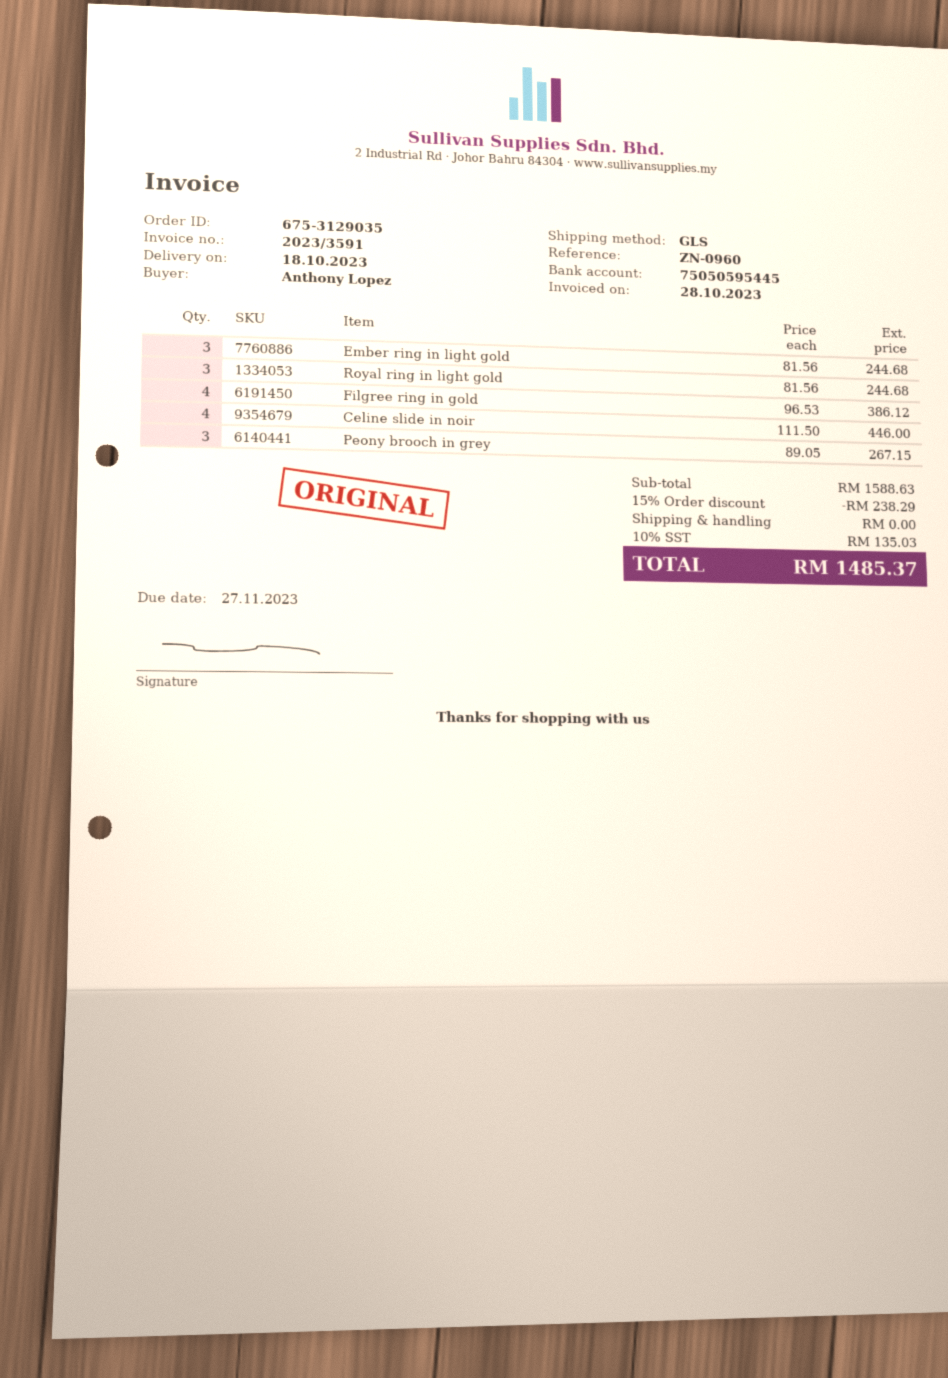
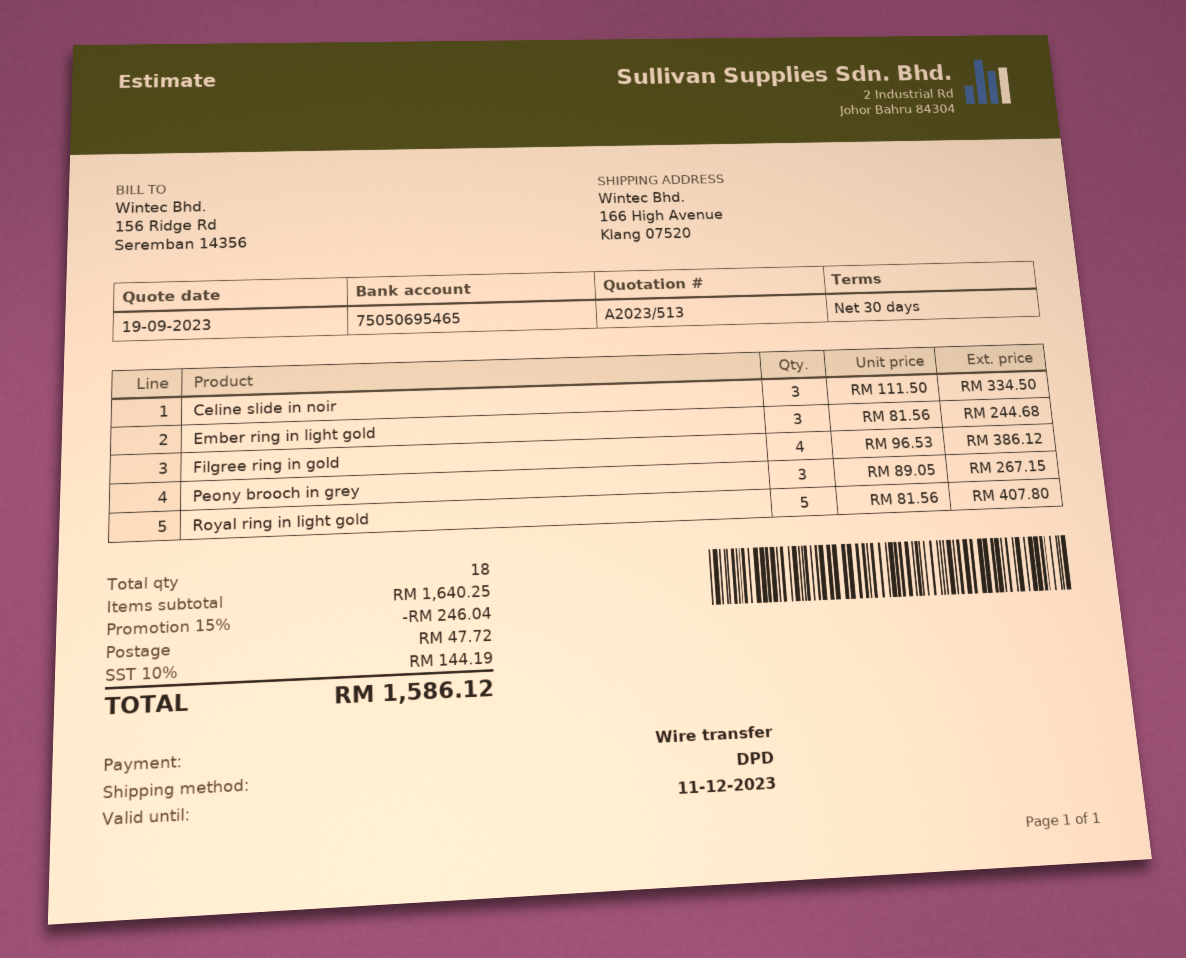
bank account: 75050595445 -> 75050695465
shipping method: GLS -> DPD
Royal ring in light gold: 3 x 81.56 = 244.68 -> 5 x 81.56 = 407.80
Celine slide in noir: 4 x 111.50 = 446.00 -> 3 x 111.50 = 334.50
subtotal: 1588.63 -> 1640.25
discount: 15% = 238.29 -> 15% = 246.04
shipping: 0.00 -> 47.72
tax: 10% = 135.03 -> 10% = 144.19
total: 1485.37 -> 1586.12

